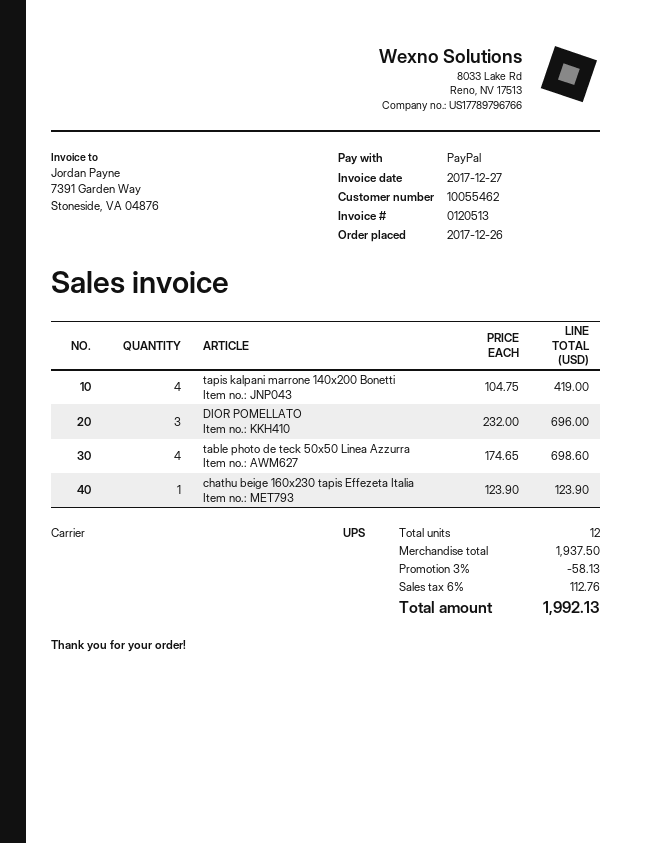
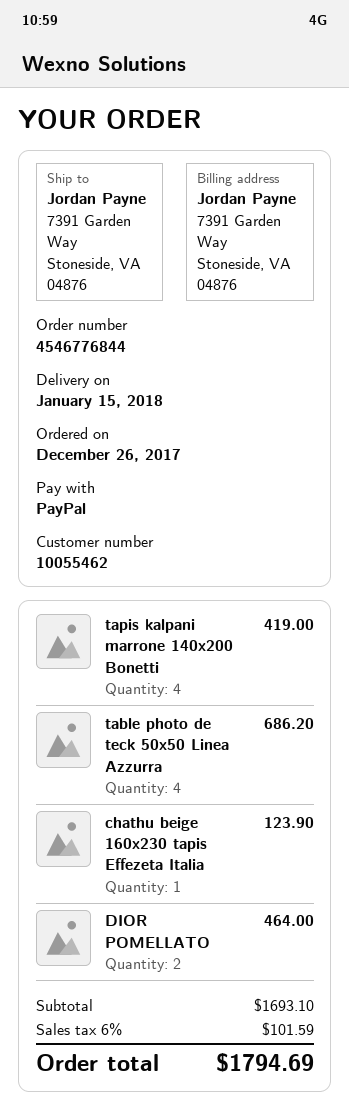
DIOR POMELLATO: 3 for 696.00 -> 2 for 464.00
table photo de teck 50x50 Linea Azzurra: 4 for 698.60 -> 4 for 686.20
subtotal: 1937.50 -> 1693.10
discount: 3% = 58.13 -> none
tax: 6% = 112.76 -> 6% = 101.59
total: 1992.13 -> 1794.69

